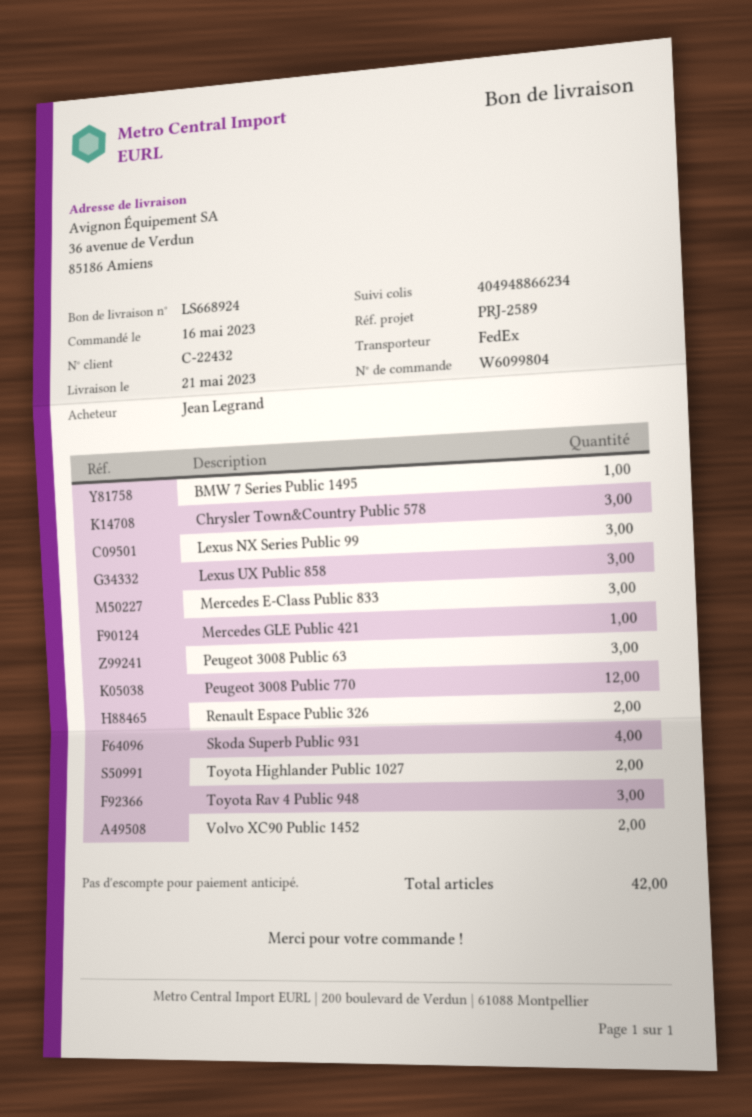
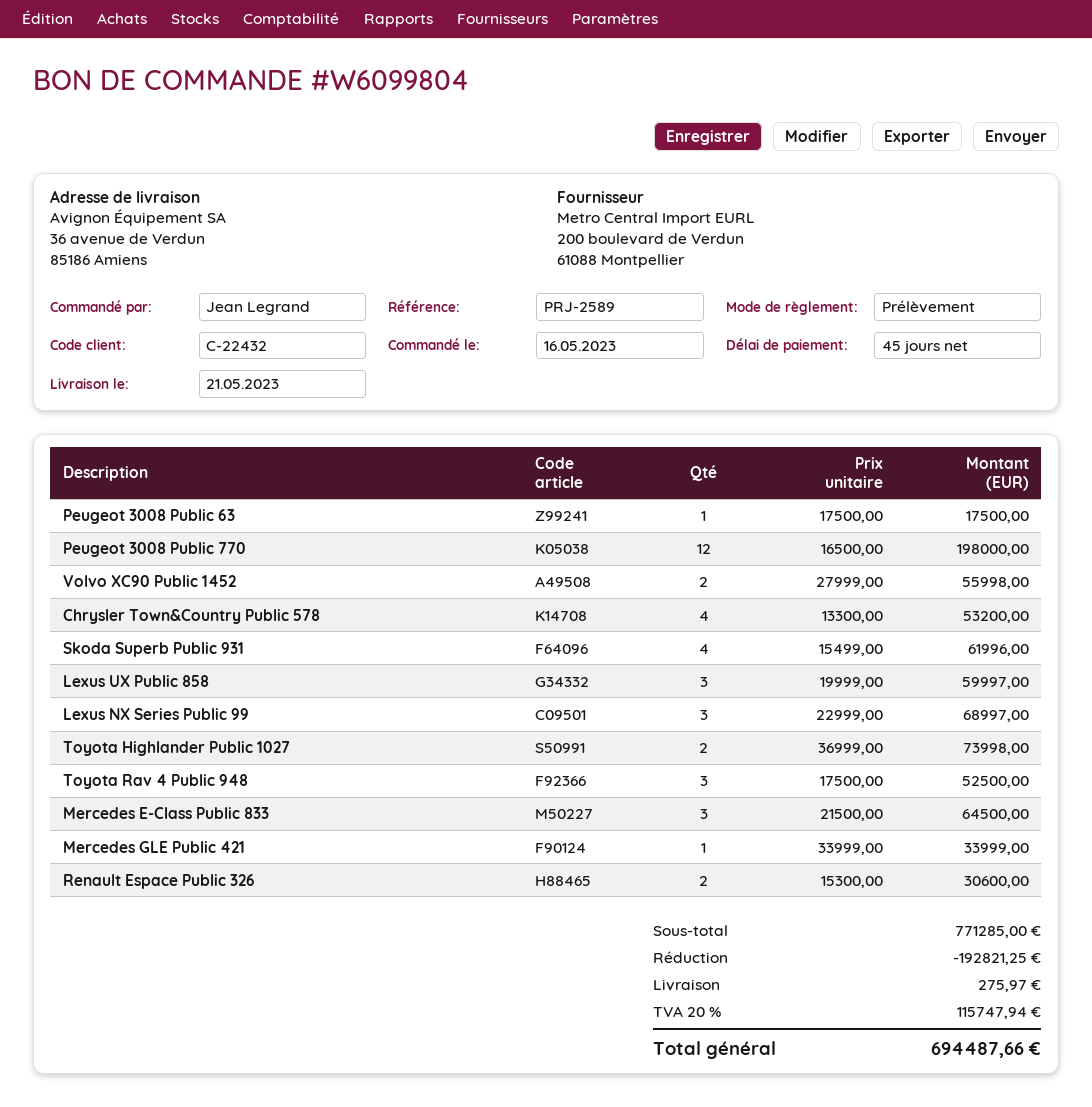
BMW 7 Series Public 1495: 1 -> none
Chrysler Town&Country Public 578: 3 -> 4
Peugeot 3008 Public 63: 3 -> 1

